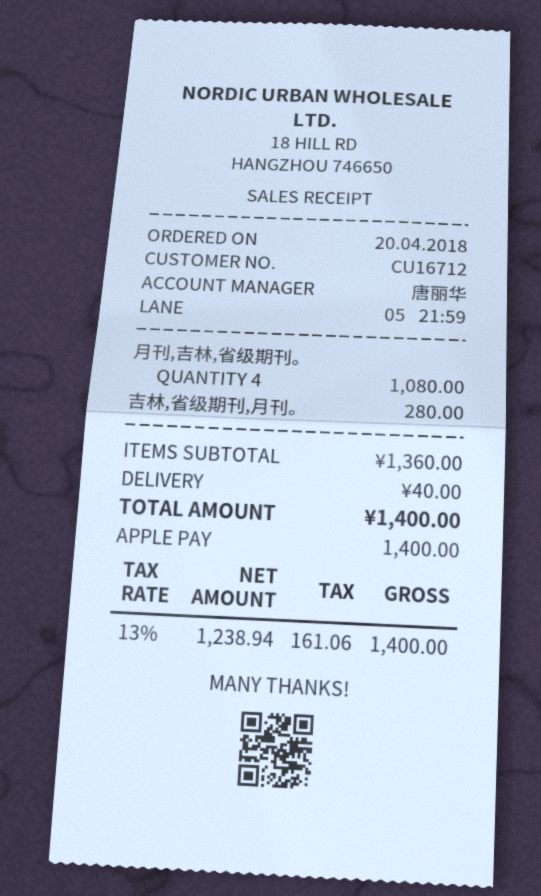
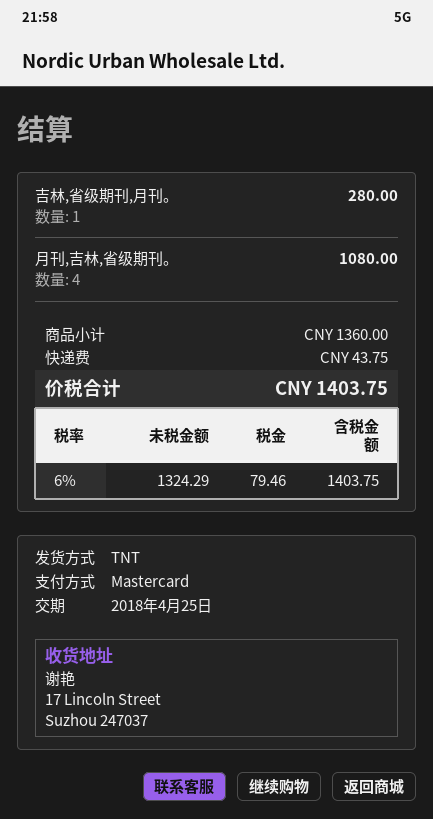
payment method: Apple Pay -> Mastercard
shipping: 40.00 -> 43.75
net: 1238.94 -> 1324.29
tax: 13% = 161.06 -> 6% = 79.46
total: 1400.00 -> 1403.75

